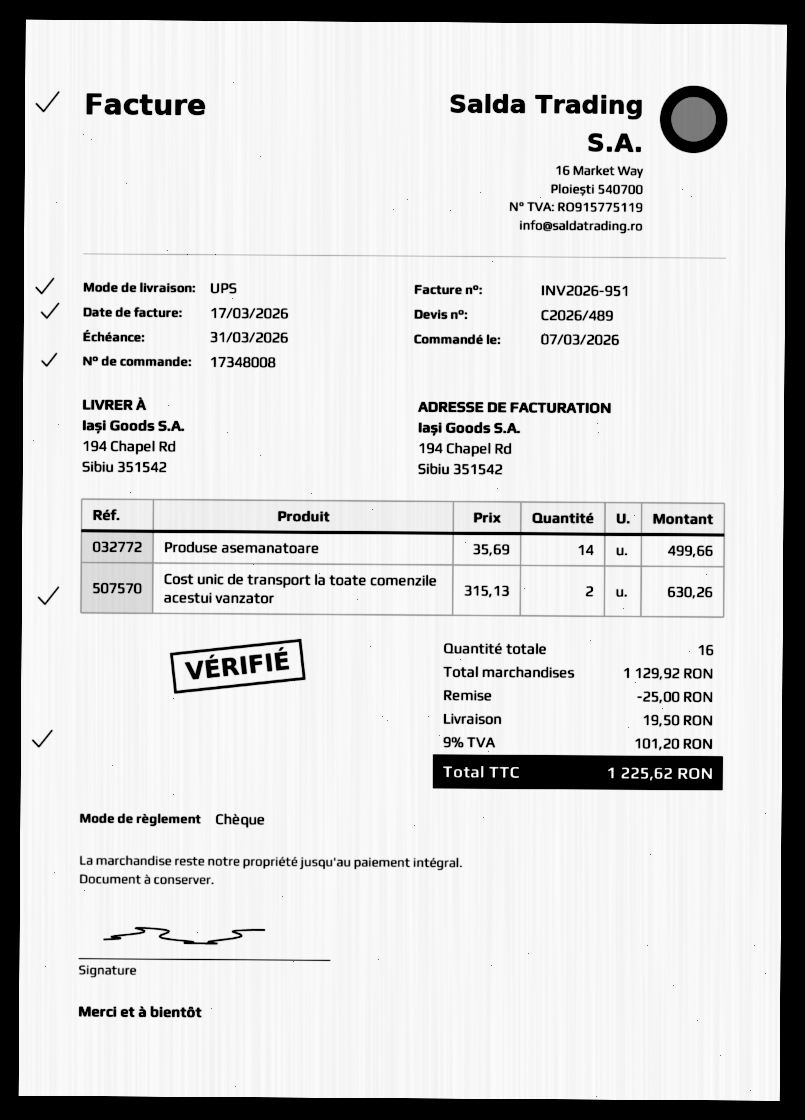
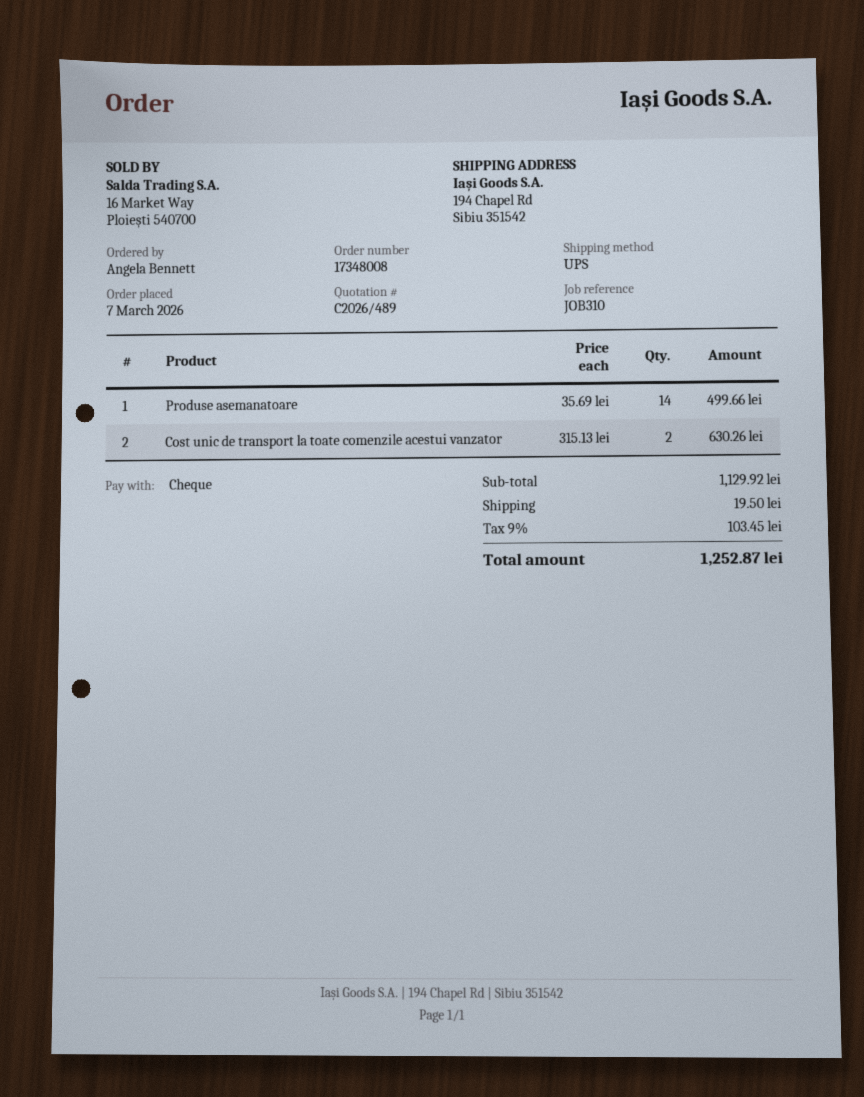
discount: 25.00 -> none
tax: 9% = 101.20 -> 9% = 103.45
total: 1225.62 -> 1252.87

